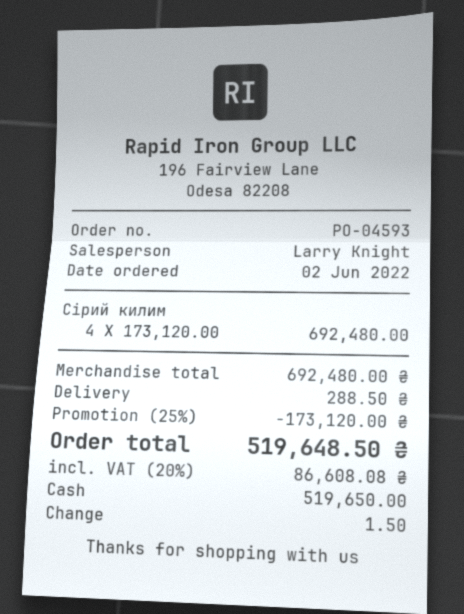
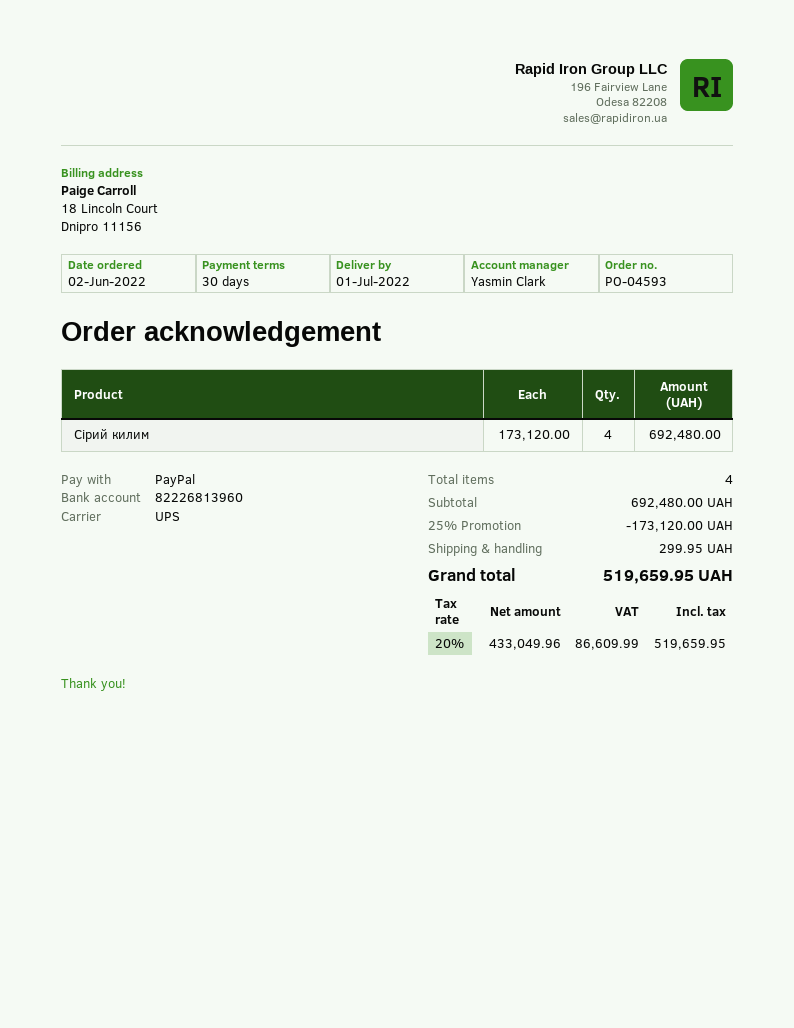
sales rep: Larry Knight -> Yasmin Clark
payment method: cash -> PayPal
shipping: 288.50 -> 299.95
tax: 20% = 86608.08 -> 20% = 86609.99
total: 519648.50 -> 519659.95

